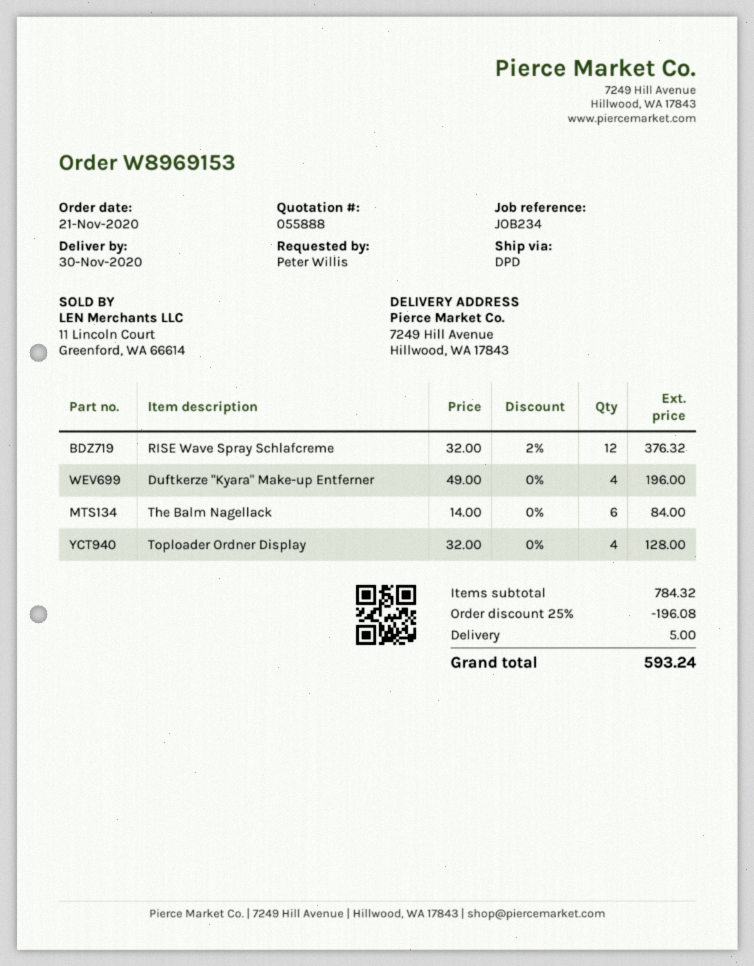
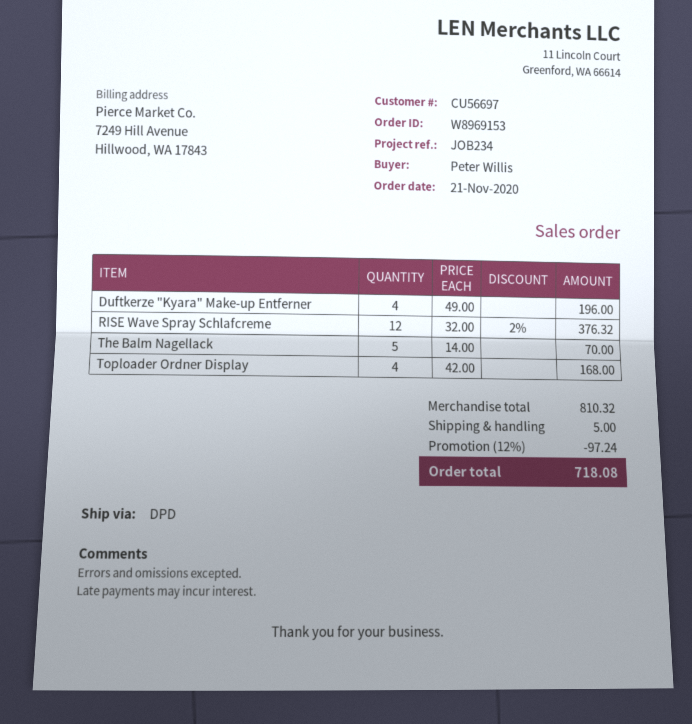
The Balm Nagellack: 6 x 14.00 = 84.00 -> 5 x 14.00 = 70.00
Toploader Ordner Display: 4 x 32.00 = 128.00 -> 4 x 42.00 = 168.00
subtotal: 784.32 -> 810.32
discount: 25% = 196.08 -> 12% = 97.24
total: 593.24 -> 718.08

